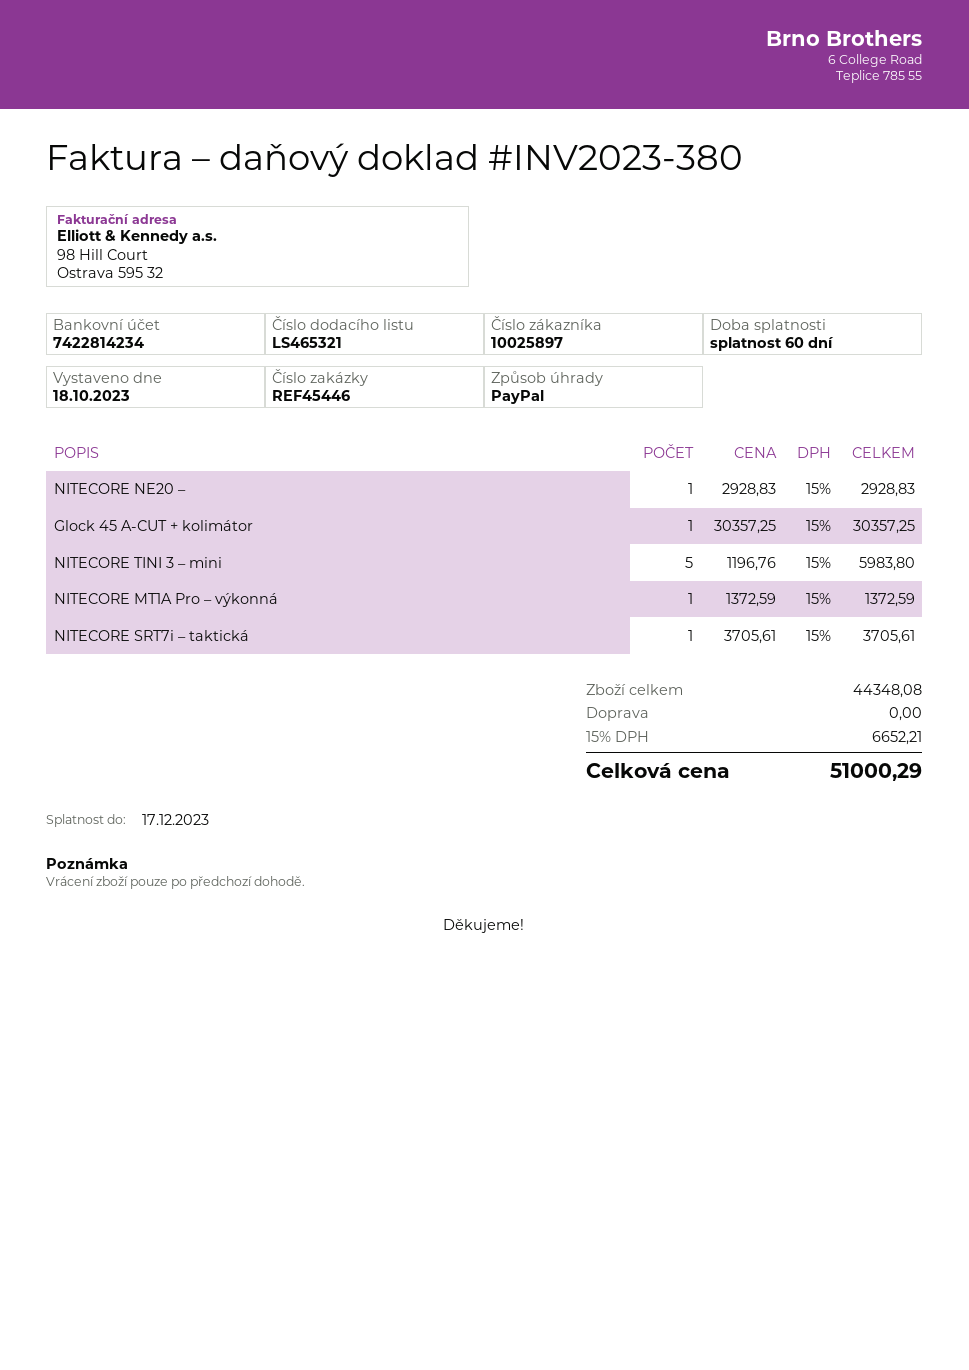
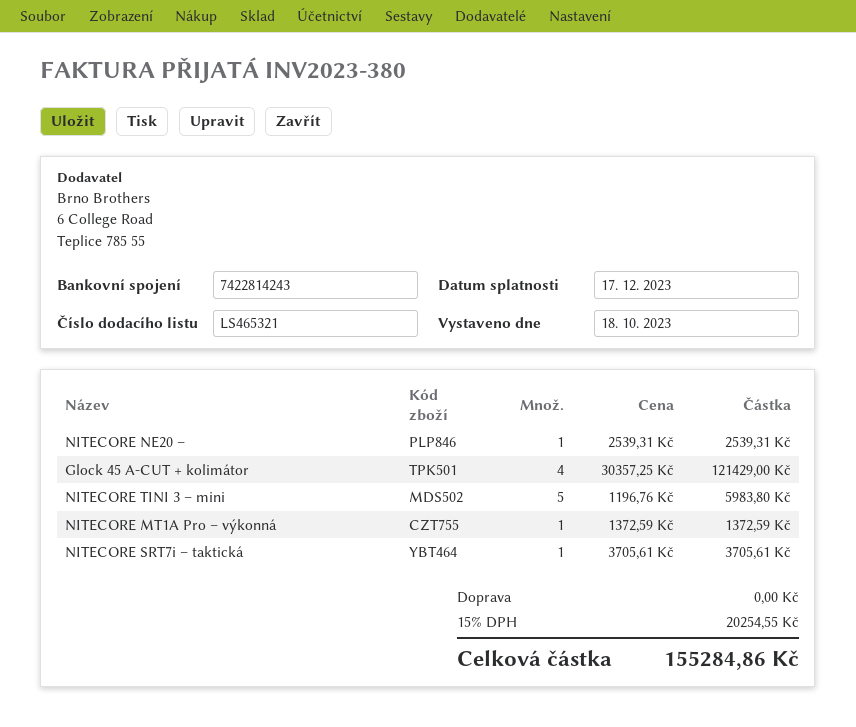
bank account: 7422814234 -> 7422814243
NITECORE NE20 –: 1 x 2928.83 = 2928.83 -> 1 x 2539.31 = 2539.31
Glock 45 A-CUT + kolimátor: 1 x 30357.25 = 30357.25 -> 4 x 30357.25 = 121429.00
tax: 15% = 6652.21 -> 15% = 20254.55
total: 51000.29 -> 155284.86

